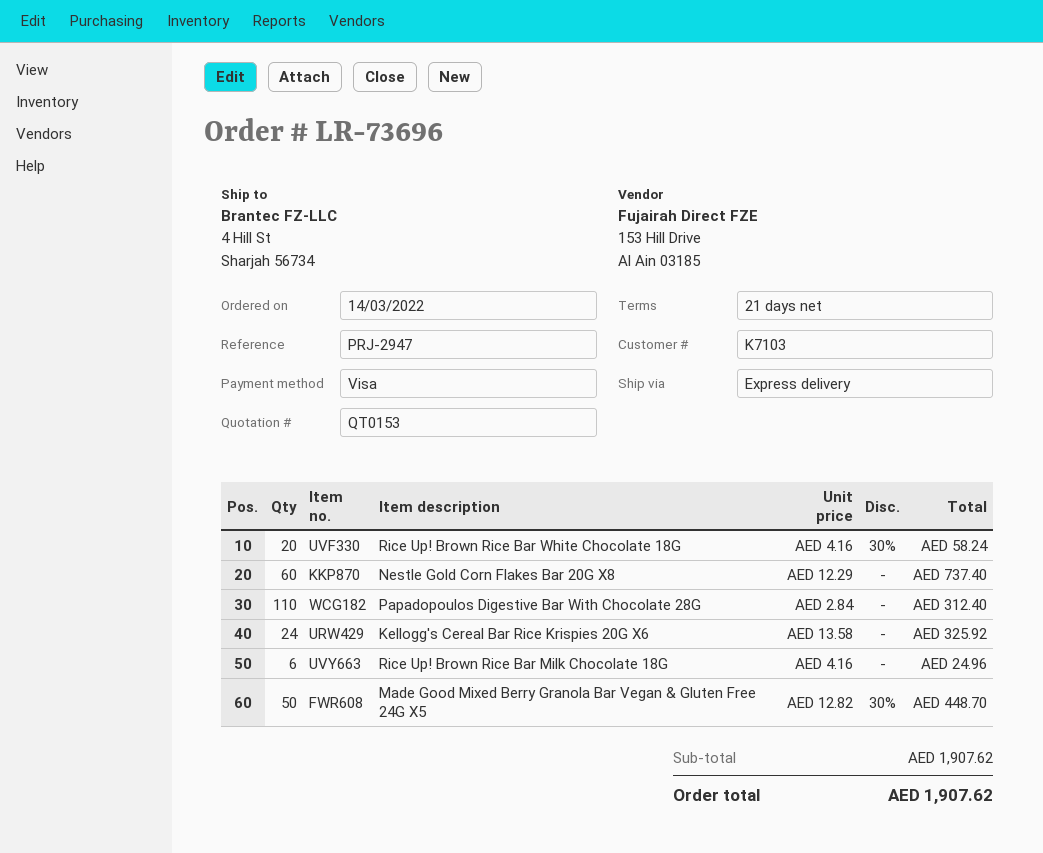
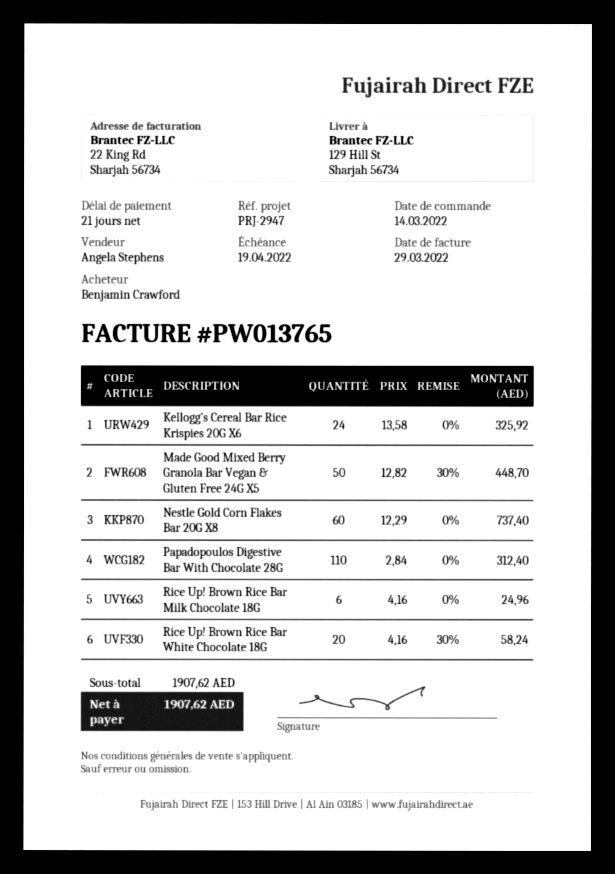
ship to: 4 Hill St, Sharjah 56734 -> 129 Hill St, Sharjah 56734

